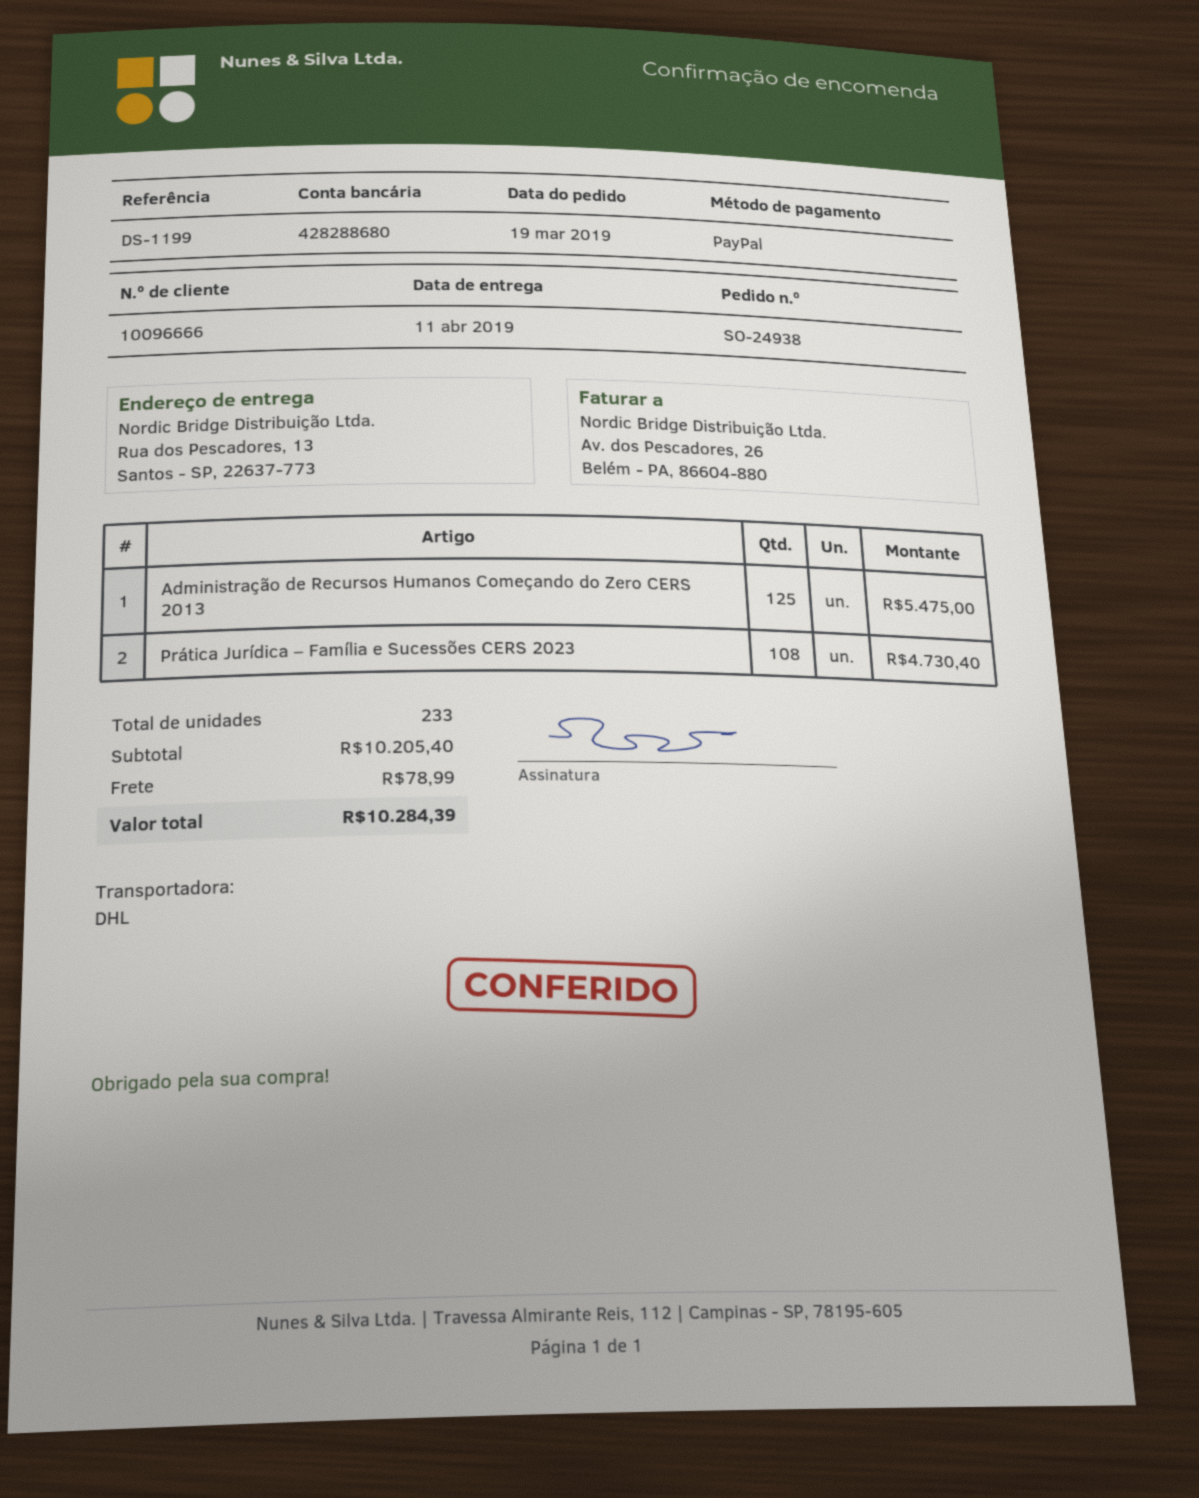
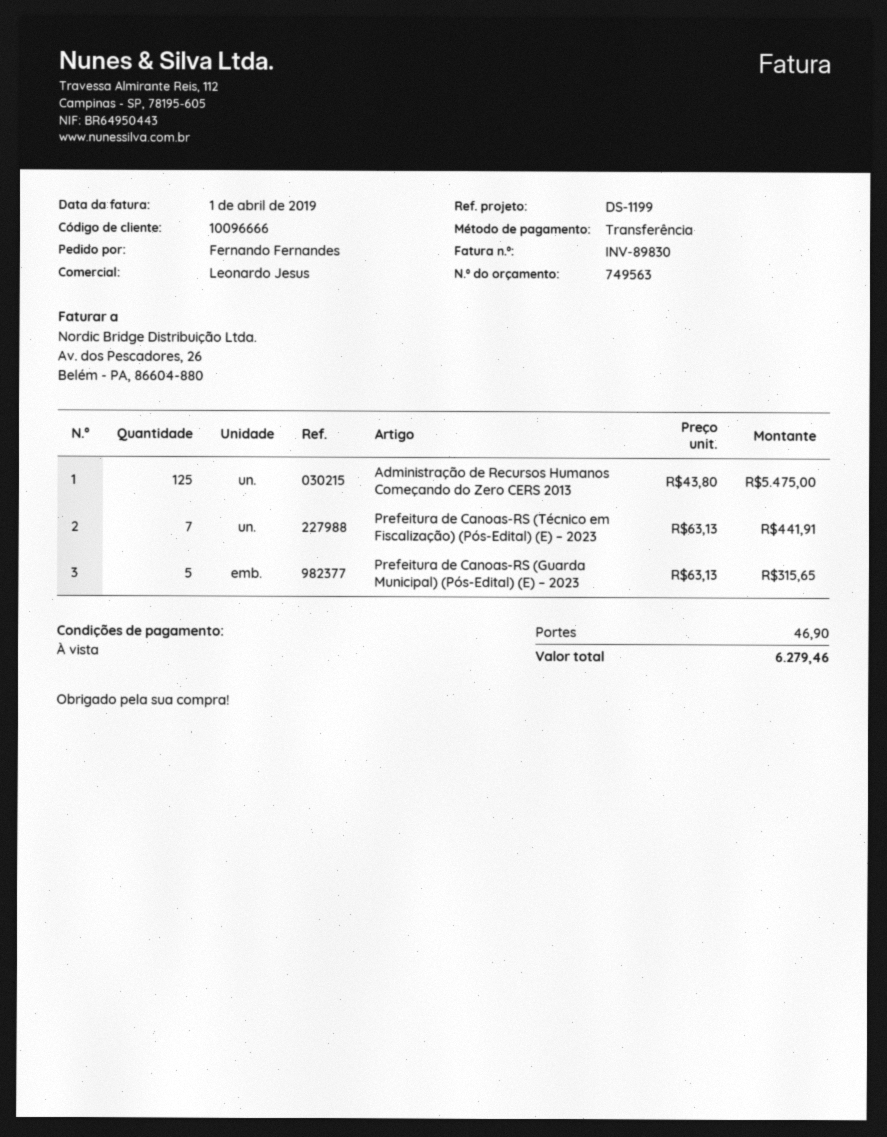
payment method: PayPal -> bank transfer
Prática Jurídica – Família e Sucessões CERS 2023: 108 for 4730.40 -> none
Prefeitura de Canoas-RS (Técnico em Fiscalização) (Pós-Edital) (E) – 2023: none -> 7 for 441.91
Prefeitura de Canoas-RS (Guarda Municipal) (Pós-Edital) (E) – 2023: none -> 5 for 315.65
shipping: 78.99 -> 46.90
total: 10284.39 -> 6279.46

